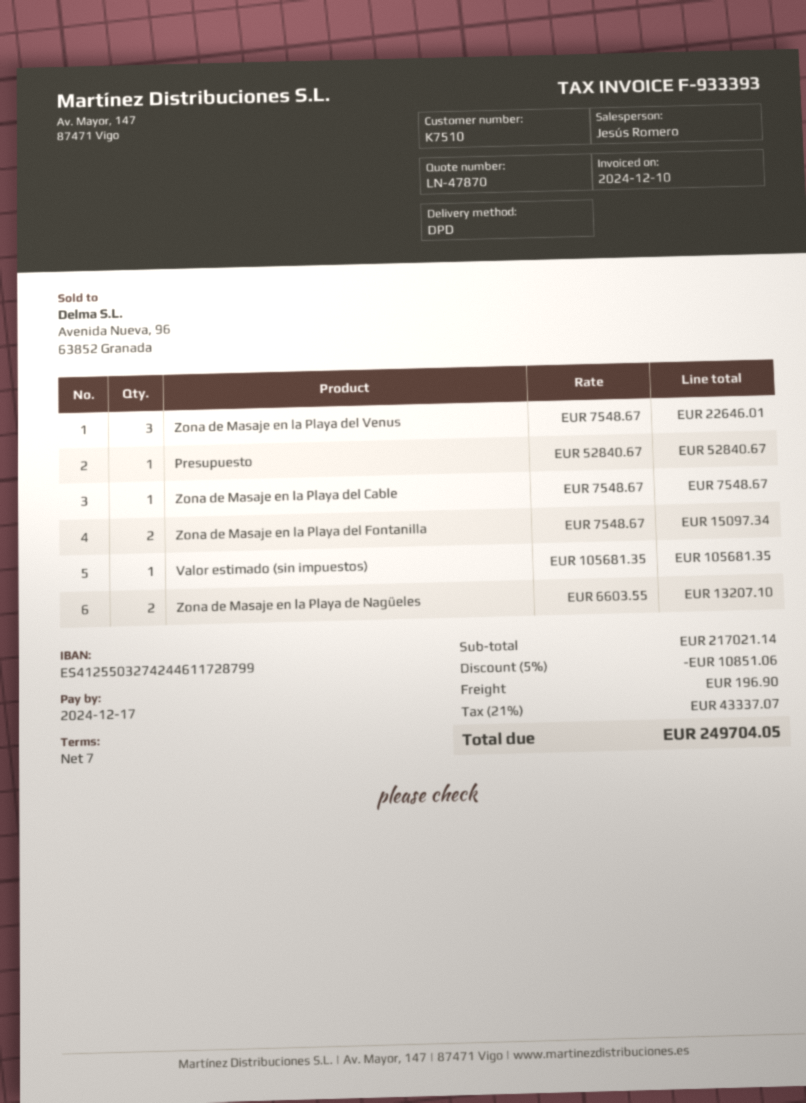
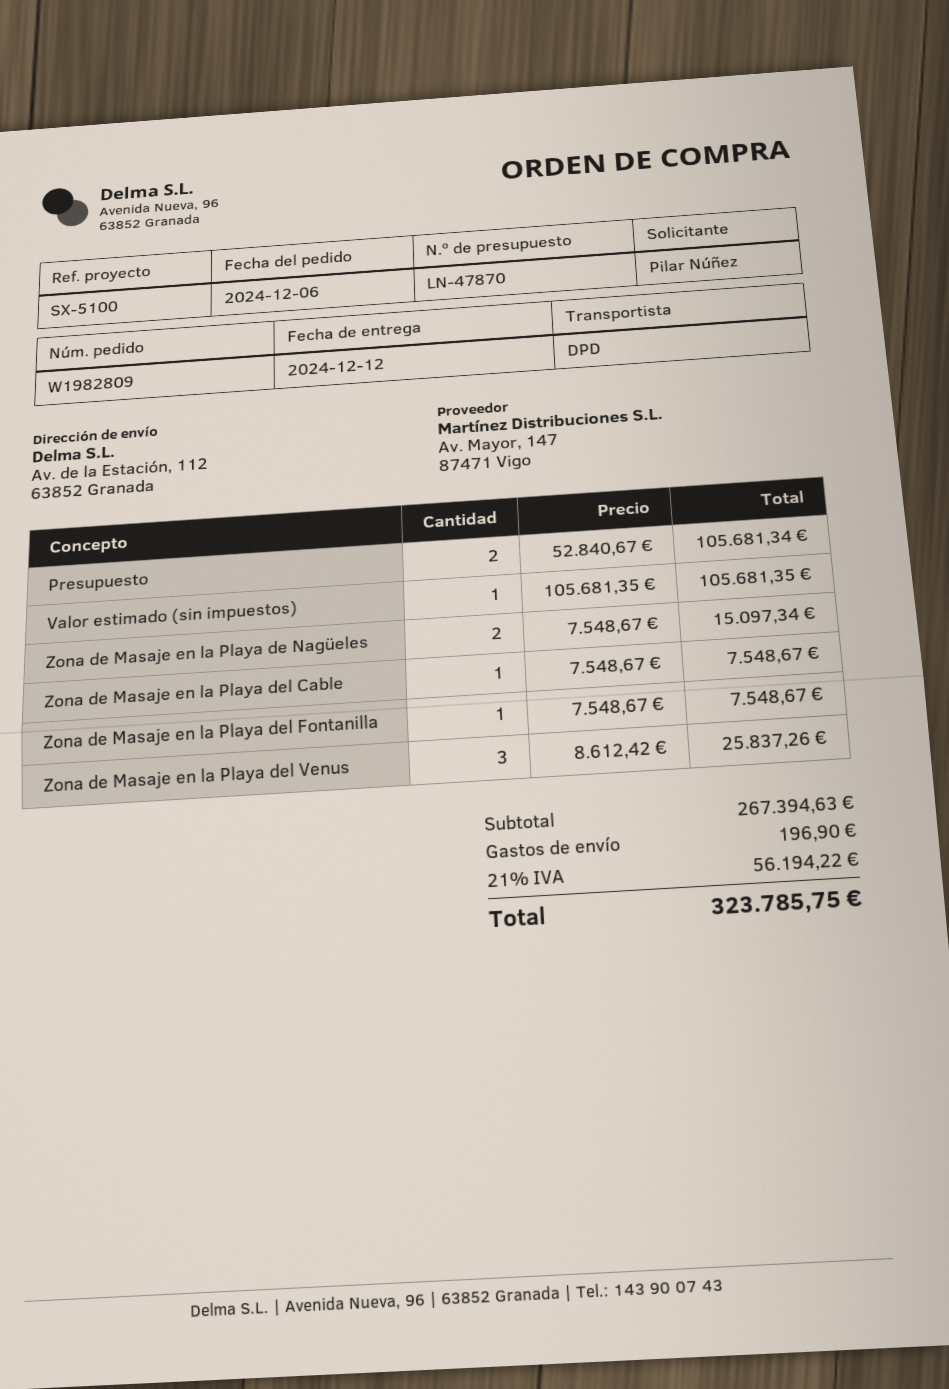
Zona de Masaje en la Playa del Venus: 3 x 7548.67 = 22646.01 -> 3 x 8612.42 = 25837.26
Presupuesto: 1 x 52840.67 = 52840.67 -> 2 x 52840.67 = 105681.34
Zona de Masaje en la Playa del Fontanilla: 2 x 7548.67 = 15097.34 -> 1 x 7548.67 = 7548.67
Zona de Masaje en la Playa de Nagüeles: 2 x 6603.55 = 13207.10 -> 2 x 7548.67 = 15097.34
subtotal: 217021.14 -> 267394.63
discount: 5% = 10851.06 -> none
tax: 21% = 43337.07 -> 21% = 56194.22
total: 249704.05 -> 323785.75

